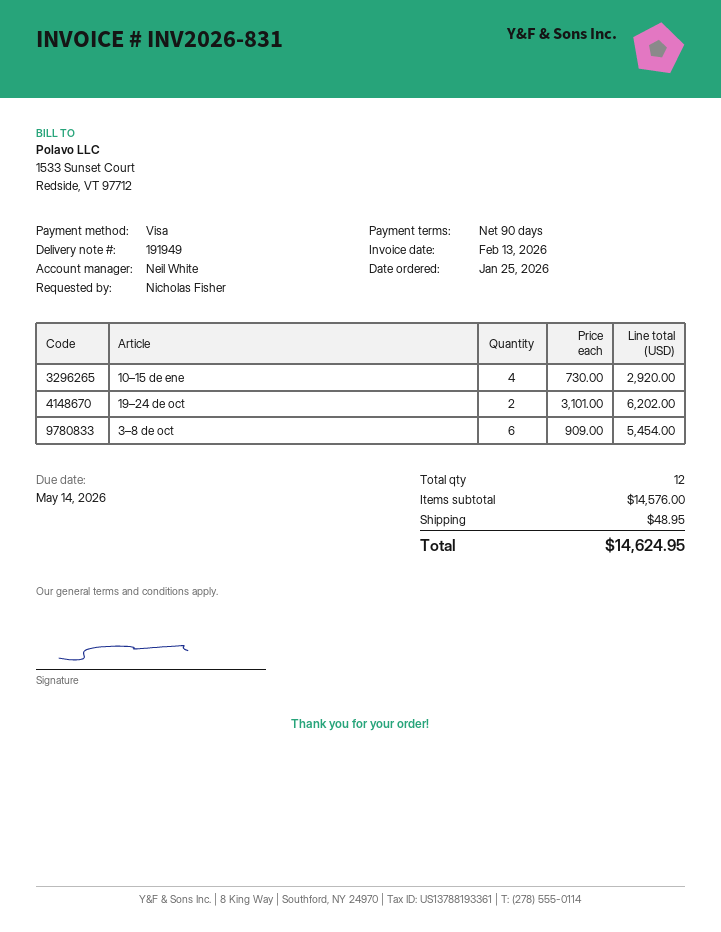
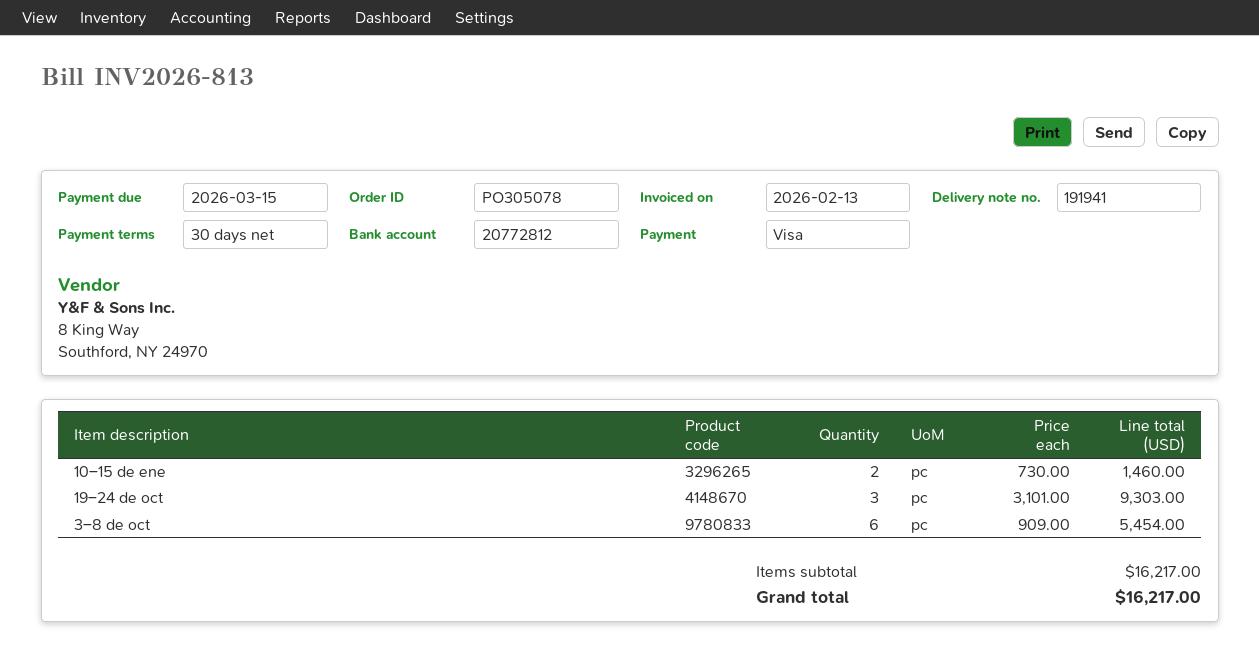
delivery note number: 191949 -> 191941
invoice number: INV2026-831 -> INV2026-813
payment terms: 90 days -> 30 days
due date: 2026-05-14 -> 2026-03-15
10–15 de ene: 4 x 730.00 = 2920.00 -> 2 x 730.00 = 1460.00
19–24 de oct: 2 x 3101.00 = 6202.00 -> 3 x 3101.00 = 9303.00
subtotal: 14576.00 -> 16217.00
shipping: 48.95 -> none
total: 14624.95 -> 16217.00

